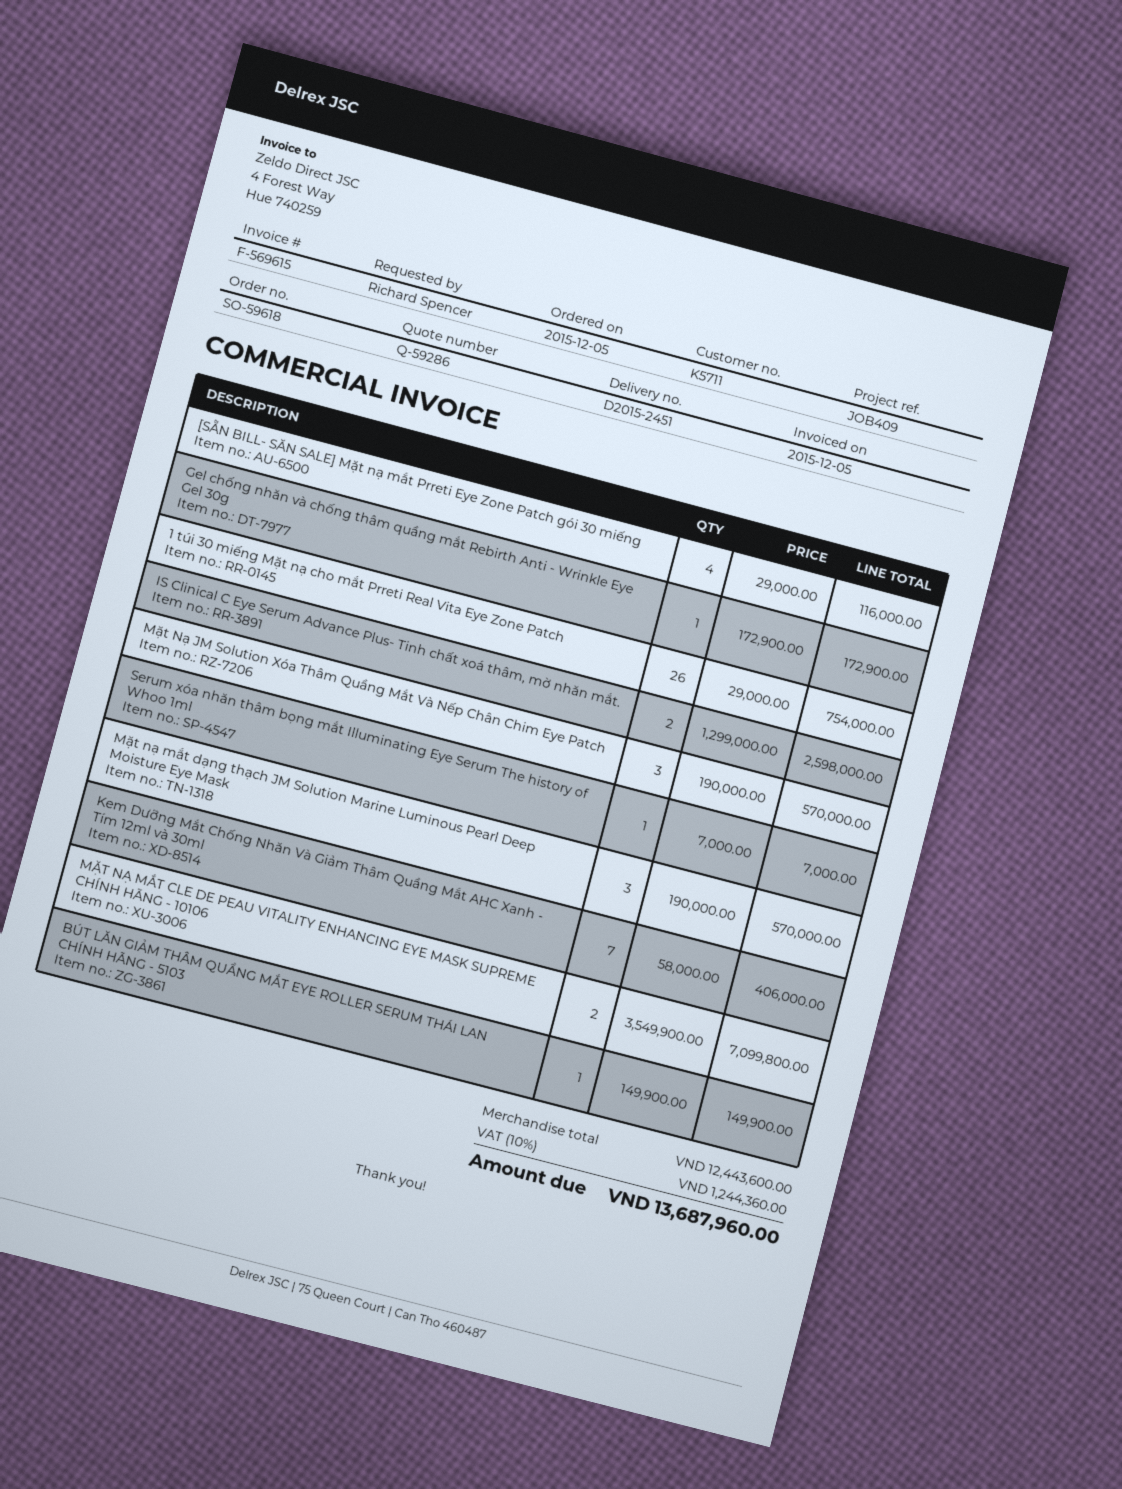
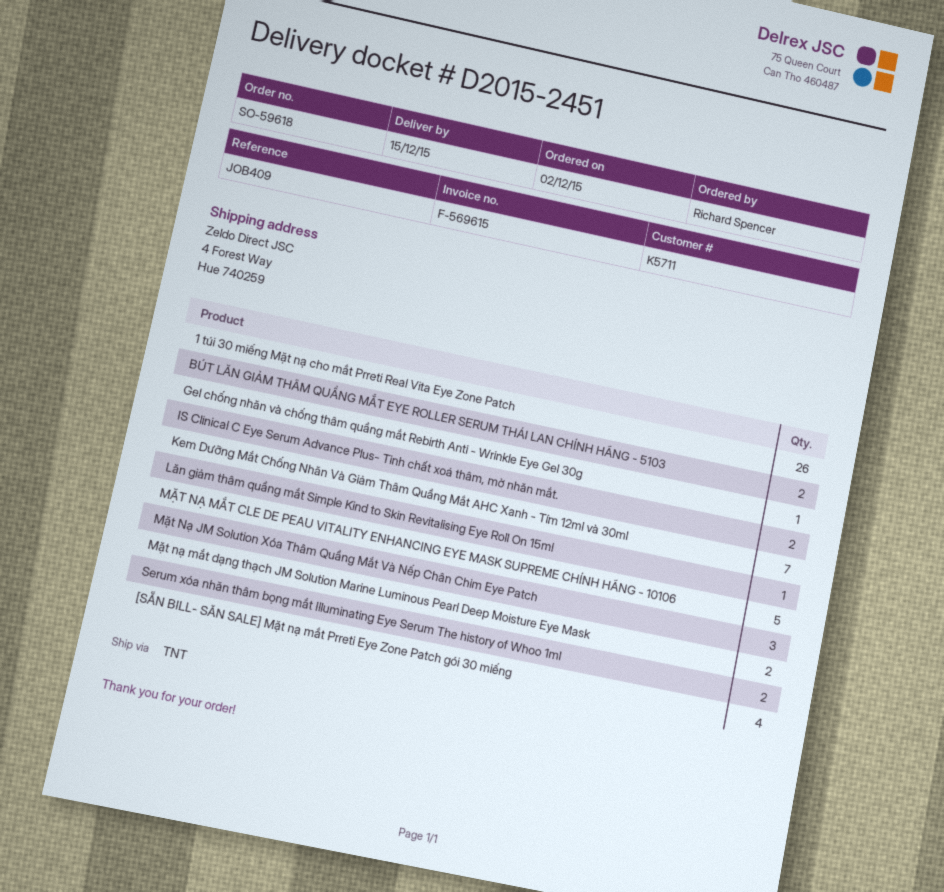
order date: 2015-12-05 -> 2015-12-02
Serum xóa nhăn thâm bọng mắt Illuminating Eye Serum The history of Whoo 1ml: 1 -> 2
Mặt nạ mắt dạng thạch JM Solution Marine Luminous Pearl Deep Moisture Eye Mask: 3 -> 2
MẶT NẠ MẮT CLE DE PEAU VITALITY ENHANCING EYE MASK SUPREME CHÍNH HÃNG - 10106: 2 -> 5
BÚT LĂN GIẢM THÂM QUẦNG MẮT EYE ROLLER SERUM THÁI LAN CHÍNH HÃNG - 5103: 1 -> 2
Lăn giảm thâm quầng mắt Simple Kind to Skin Revitalising Eye Roll On 15ml: none -> 1

